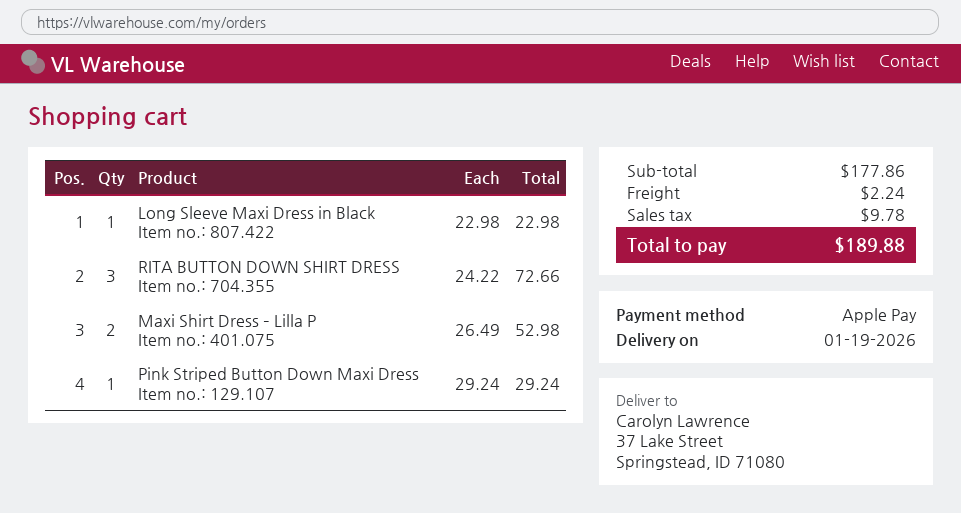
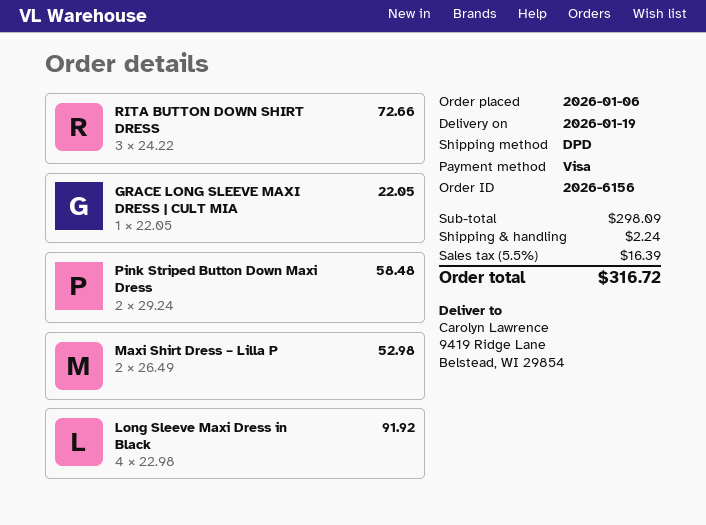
payment method: Apple Pay -> Visa
ship to: 37 Lake Street, Springstead, ID 71080 -> 9419 Ridge Lane, Belstead, WI 29854
Long Sleeve Maxi Dress in Black: 1 x 22.98 = 22.98 -> 4 x 22.98 = 91.92
Pink Striped Button Down Maxi Dress: 1 x 29.24 = 29.24 -> 2 x 29.24 = 58.48
GRACE LONG SLEEVE MAXI DRESS | CULT MIA: none -> 1 x 22.05 = 22.05
subtotal: 177.86 -> 298.09
tax: 9.78 -> 16.39
total: 189.88 -> 316.72

